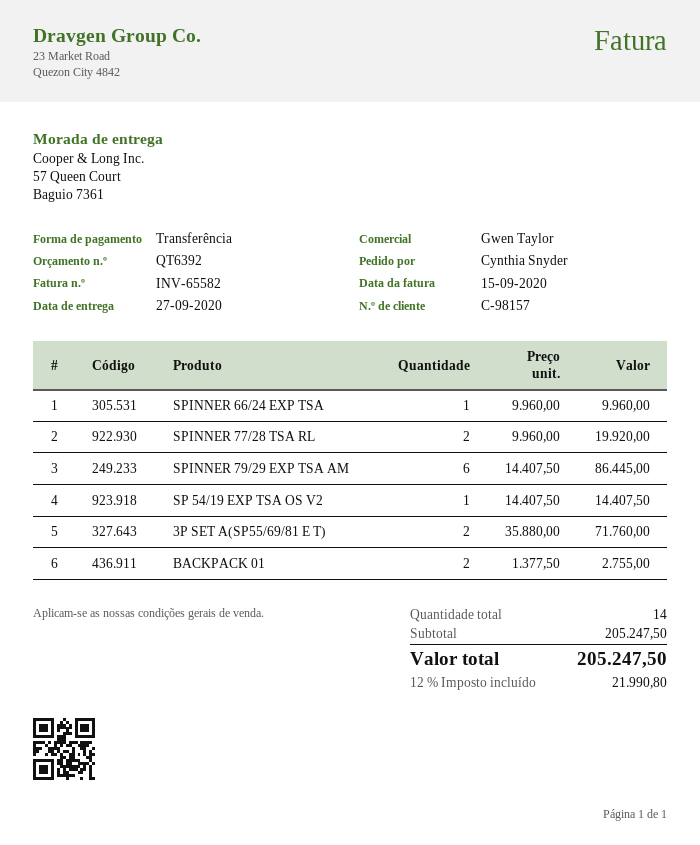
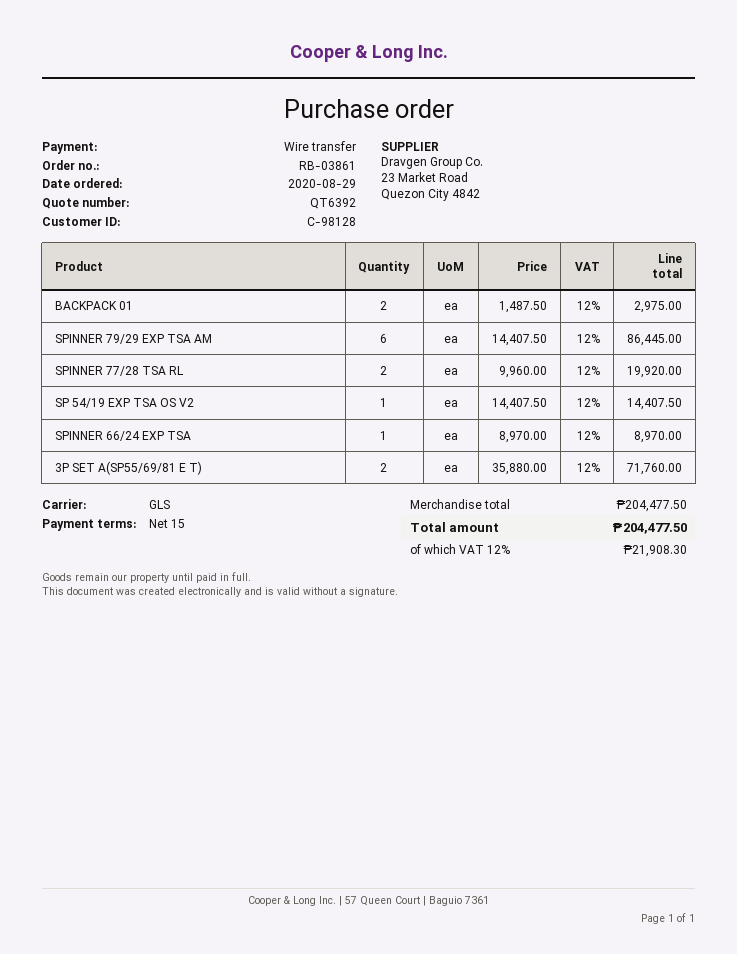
customer number: C-98157 -> C-98128
SPINNER 66/24 EXP TSA: 1 x 9960.00 = 9960.00 -> 1 x 8970.00 = 8970.00
BACKPACK 01: 2 x 1377.50 = 2755.00 -> 2 x 1487.50 = 2975.00
subtotal: 205247.50 -> 204477.50
tax: 12% = 21990.80 -> 12% = 21908.30
total: 205247.50 -> 204477.50

